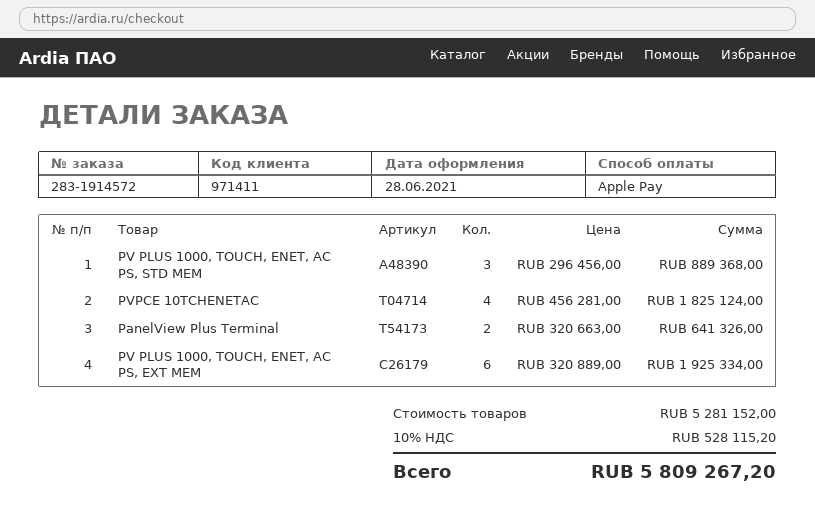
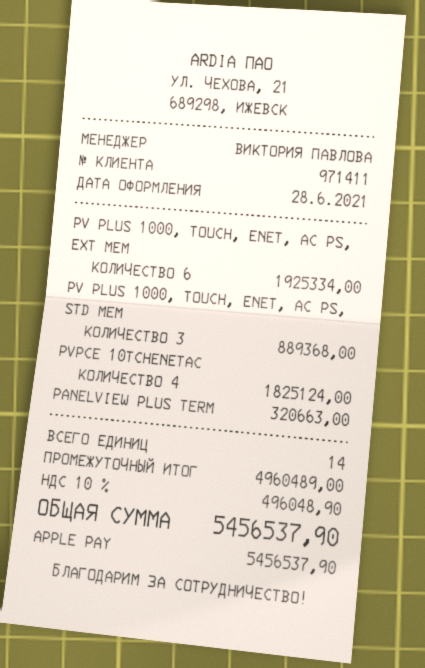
PanelView Plus Terminal: 2 for 641326.00 -> 1 for 320663.00
subtotal: 5281152.00 -> 4960489.00
tax: 10% = 528115.20 -> 10% = 496048.90
total: 5809267.20 -> 5456537.90

